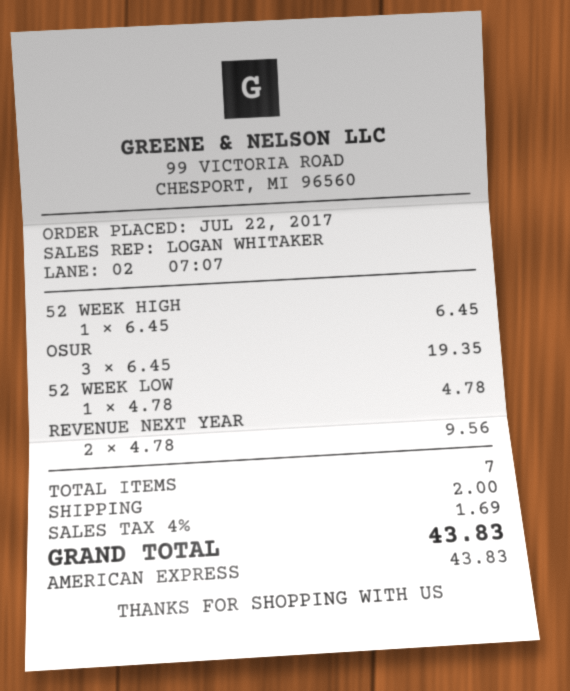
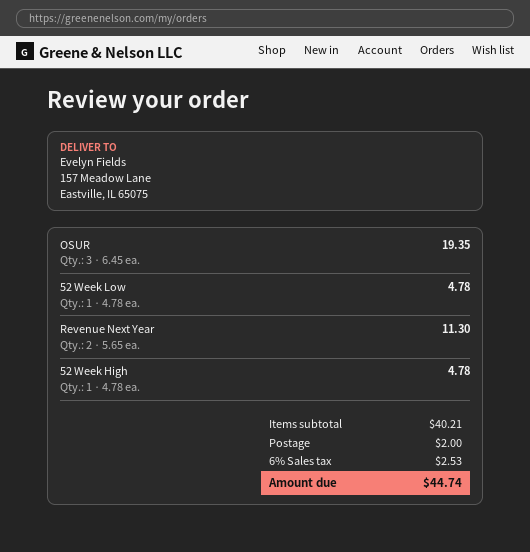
52 WEEK HIGH: 1 x 6.45 = 6.45 -> 1 x 4.78 = 4.78
REVENUE NEXT YEAR: 2 x 4.78 = 9.56 -> 2 x 5.65 = 11.30
tax: 4% = 1.69 -> 6% = 2.53
total: 43.83 -> 44.74

